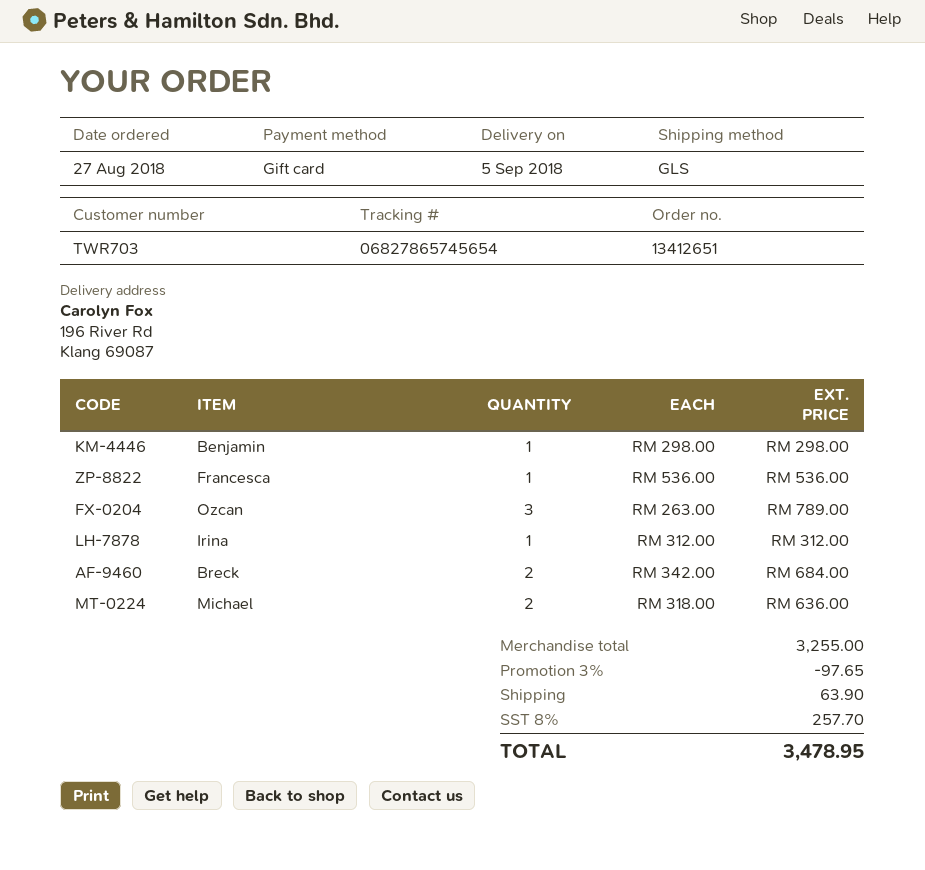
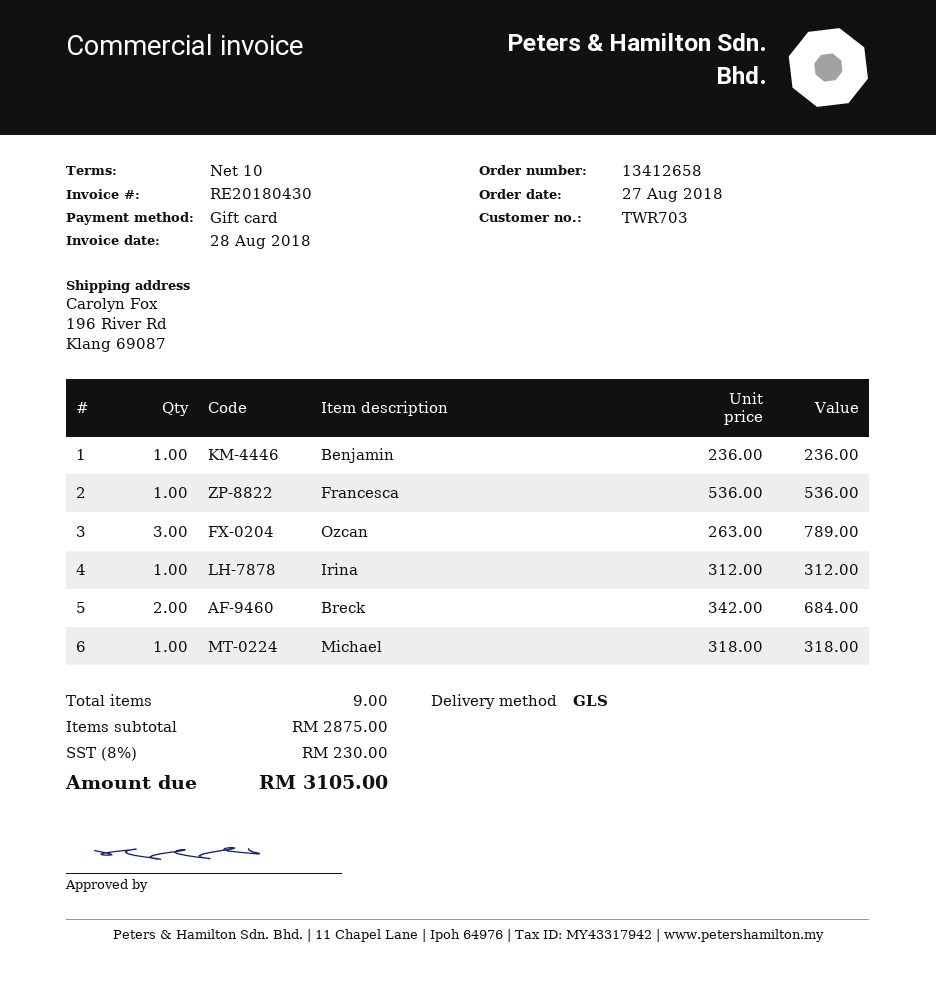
order number: 13412651 -> 13412658
Benjamin: 1 x 298.00 = 298.00 -> 1 x 236.00 = 236.00
Michael: 2 x 318.00 = 636.00 -> 1 x 318.00 = 318.00
subtotal: 3255.00 -> 2875.00
discount: 3% = 97.65 -> none
shipping: 63.90 -> none
tax: 8% = 257.70 -> 8% = 230.00
total: 3478.95 -> 3105.00

